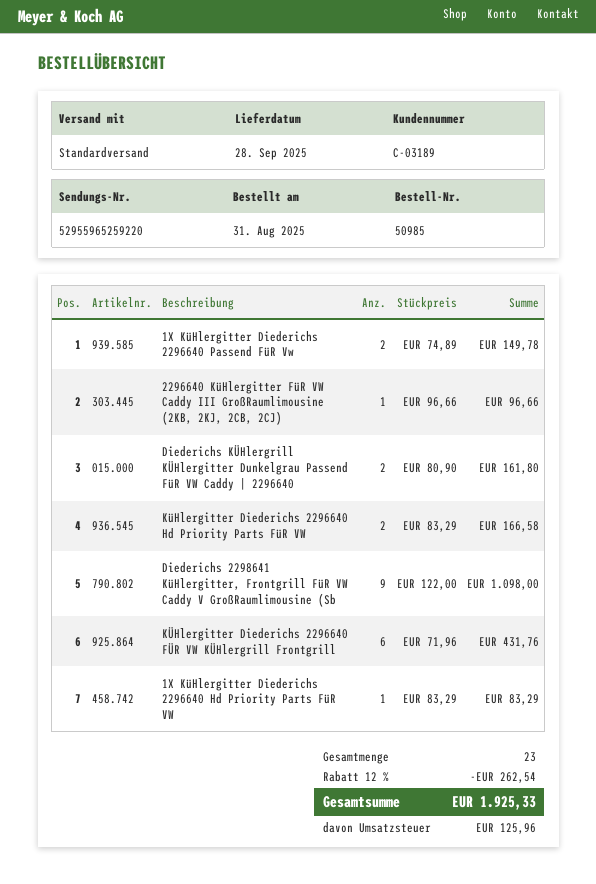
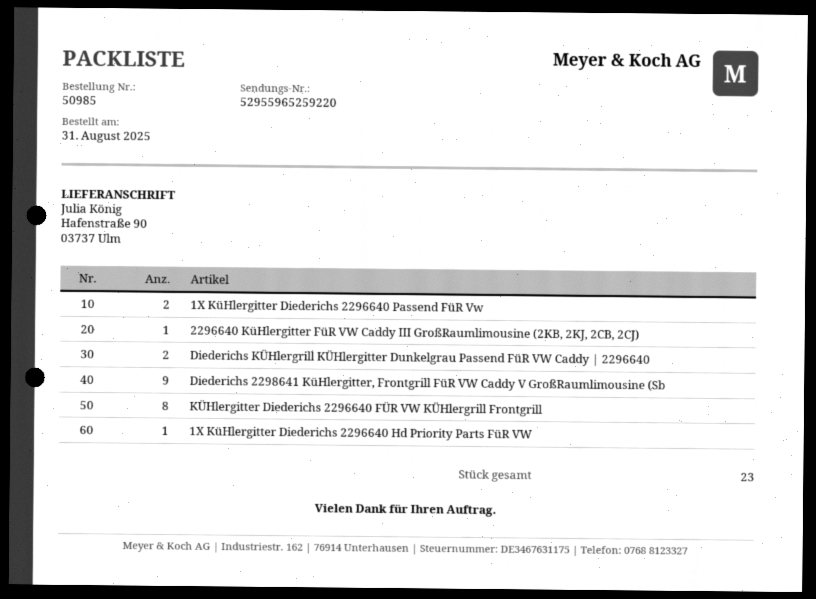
KüHlergitter Diederichs 2296640 Hd Priority Parts FüR VW: 2 -> none
KÜHlergitter Diederichs 2296640 FÜR VW KÜHlergrill Frontgrill: 6 -> 8

